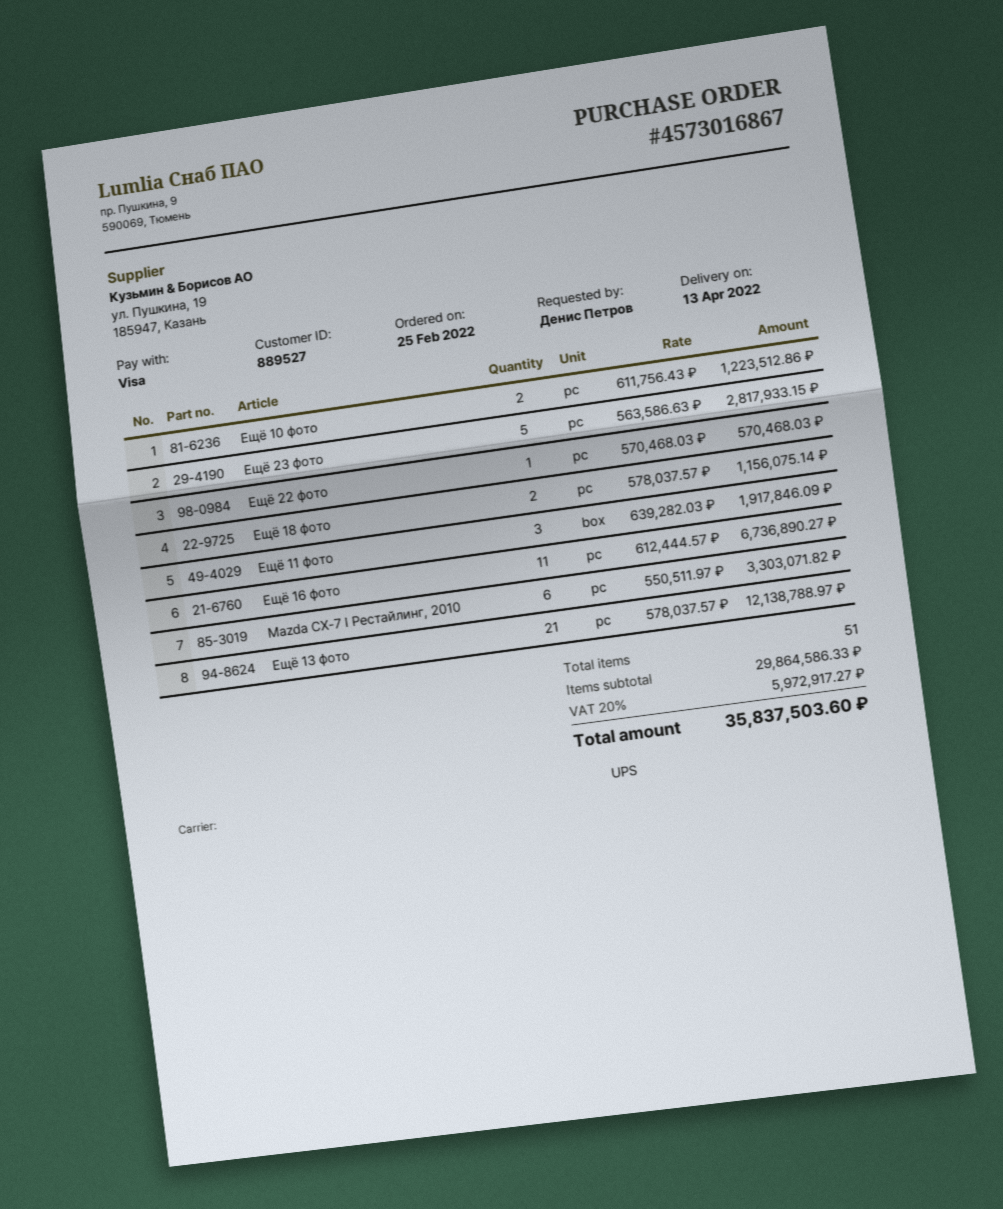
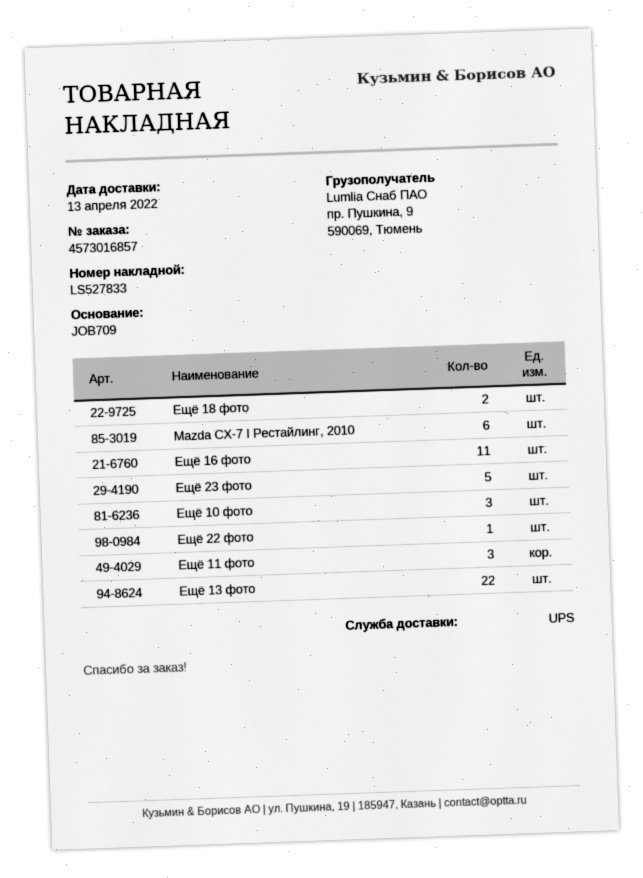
order number: 4573016867 -> 4573016857
Ещё 10 фото: 2 -> 3
Ещё 13 фото: 21 -> 22

